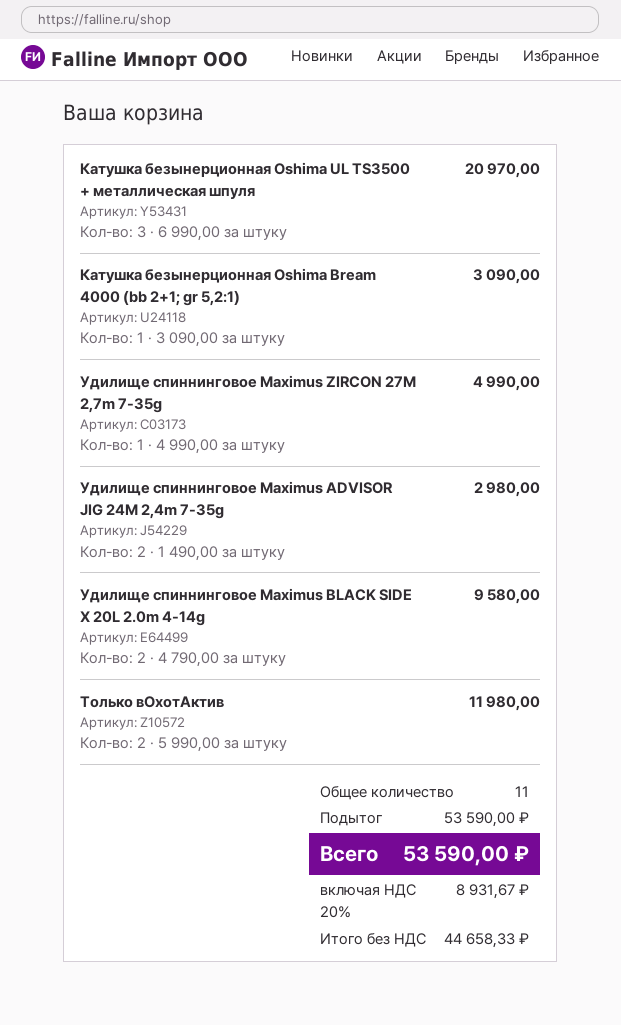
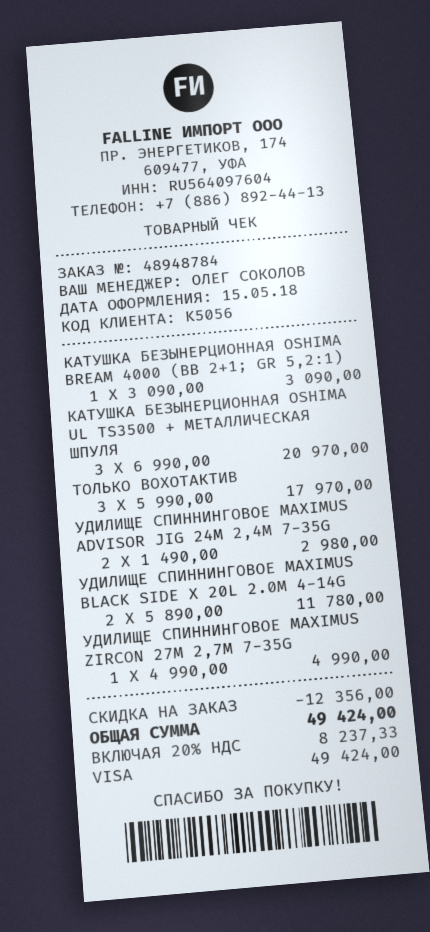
Удилище спиннинговое Maximus BLACK SIDE X 20L 2.0m 4-14g: 2 x 4790.00 = 9580.00 -> 2 x 5890.00 = 11780.00
Только вОхотАктив: 2 x 5990.00 = 11980.00 -> 3 x 5990.00 = 17970.00
discount: none -> 12356.00
tax: 20% = 8931.67 -> 20% = 8237.33
total: 53590.00 -> 49424.00

